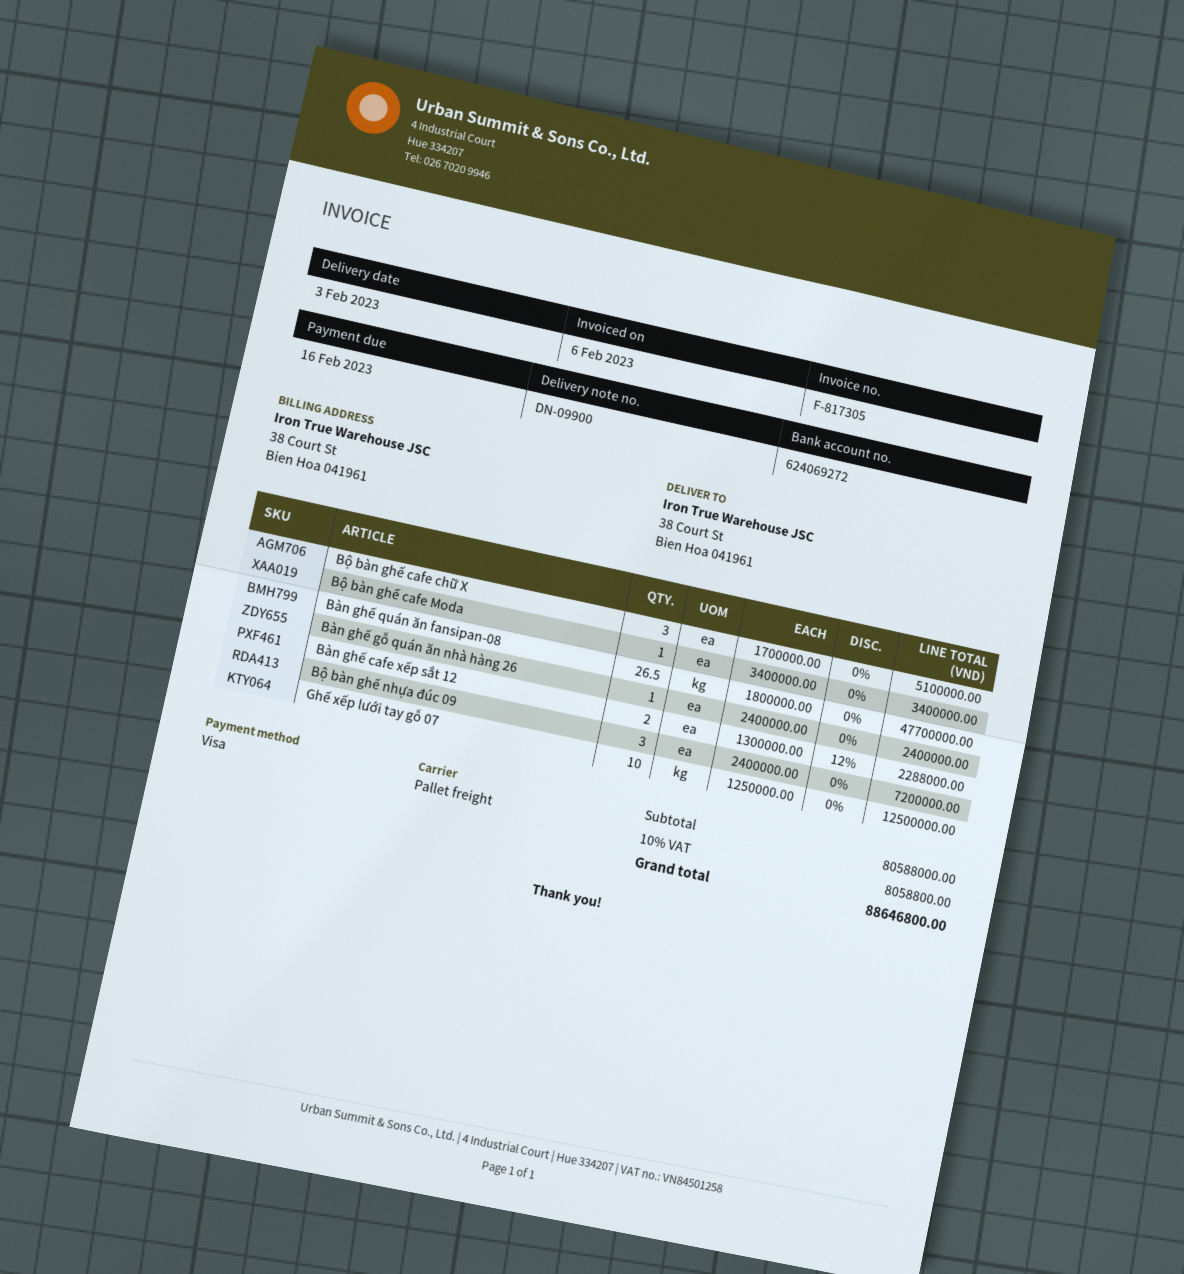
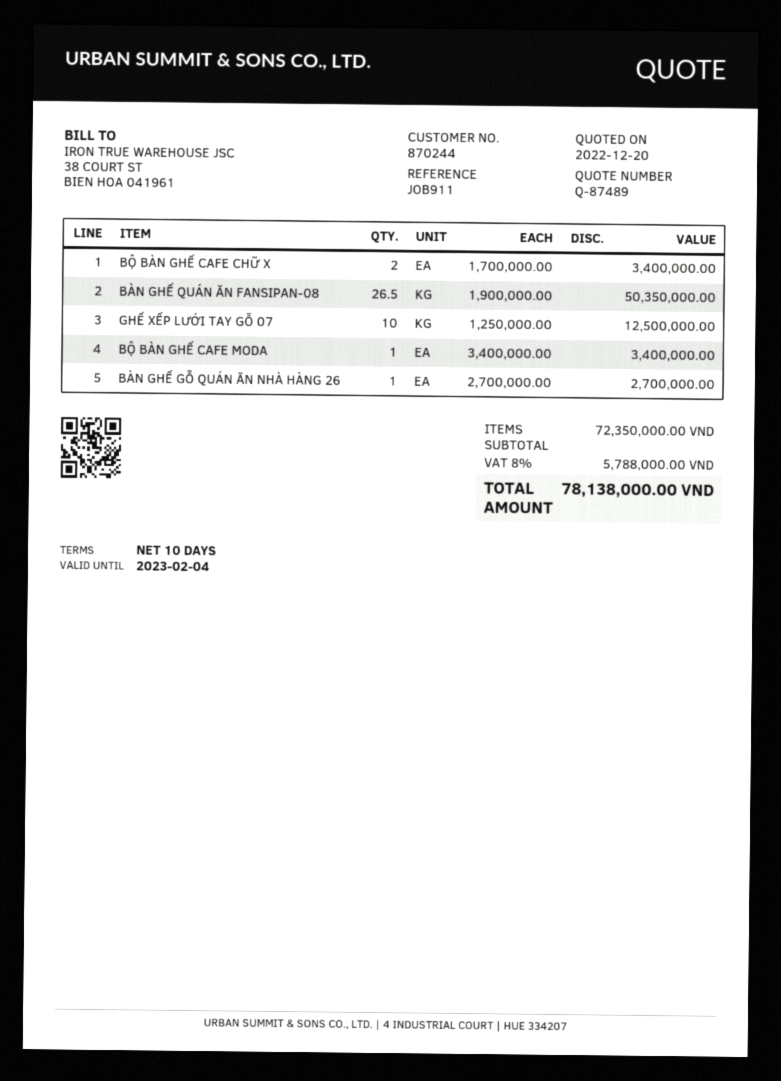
Bộ bàn ghế cafe chữ X: 3 x 1700000.00 = 5100000.00 -> 2 x 1700000.00 = 3400000.00
Bàn ghế quán ăn fansipan-08: 26.5 x 1800000.00 = 47700000.00 -> 26.5 x 1900000.00 = 50350000.00
Bàn ghế gỗ quán ăn nhà hàng 26: 1 x 2400000.00 = 2400000.00 -> 1 x 2700000.00 = 2700000.00
Bàn ghế cafe xếp sắt 12: 2 x 1300000.00 - 12% = 2288000.00 -> none
Bộ bàn ghế nhựa đúc 09: 3 x 2400000.00 = 7200000.00 -> none
subtotal: 80588000.00 -> 72350000.00
tax: 10% = 8058800.00 -> 8% = 5788000.00
total: 88646800.00 -> 78138000.00

